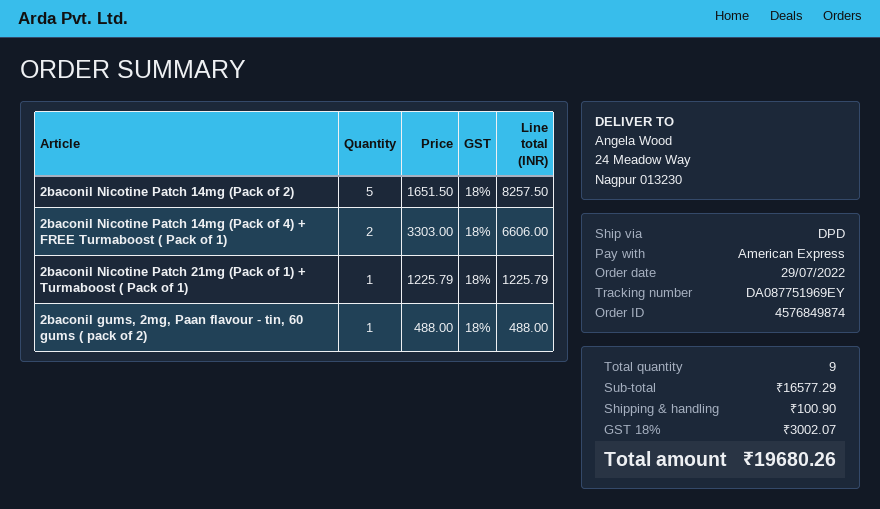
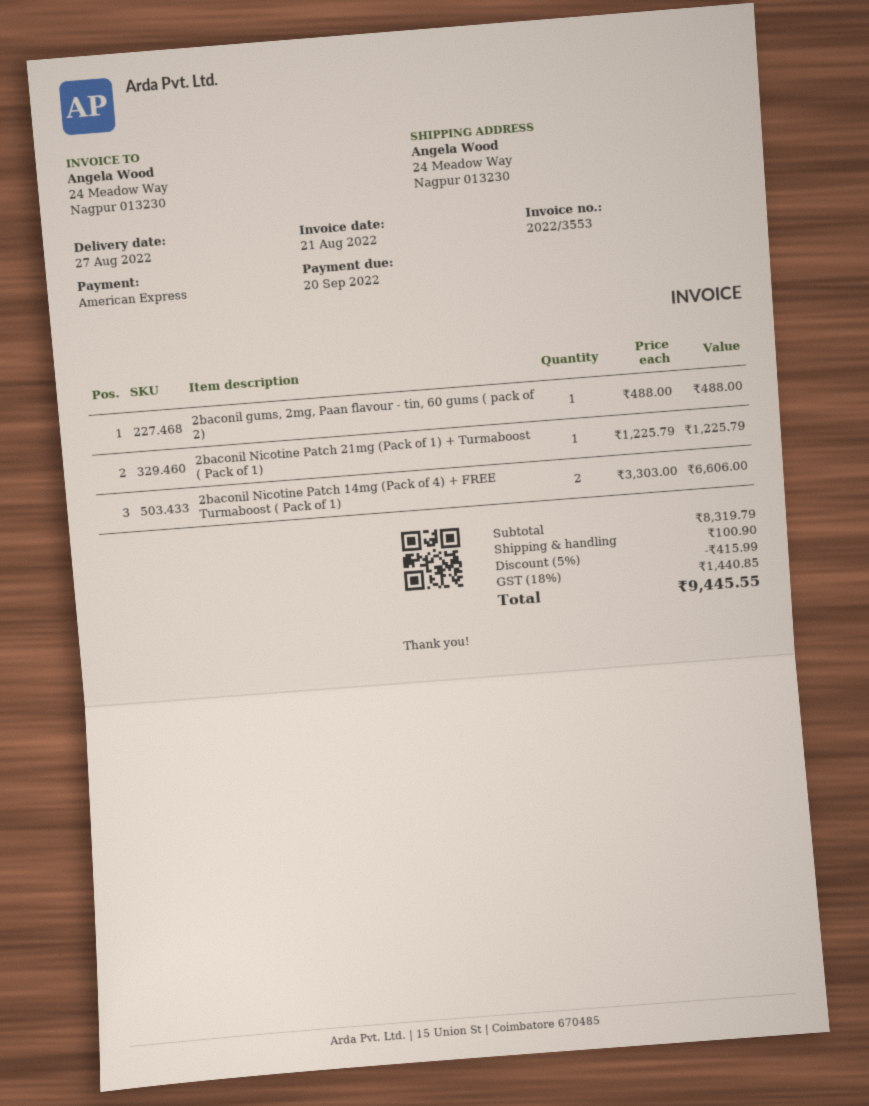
2baconil Nicotine Patch 14mg (Pack of 2): 5 x 1651.50 = 8257.50 -> none
subtotal: 16577.29 -> 8319.79
discount: none -> 5% = 415.99
tax: 18% = 3002.07 -> 18% = 1440.85
total: 19680.26 -> 9445.55

